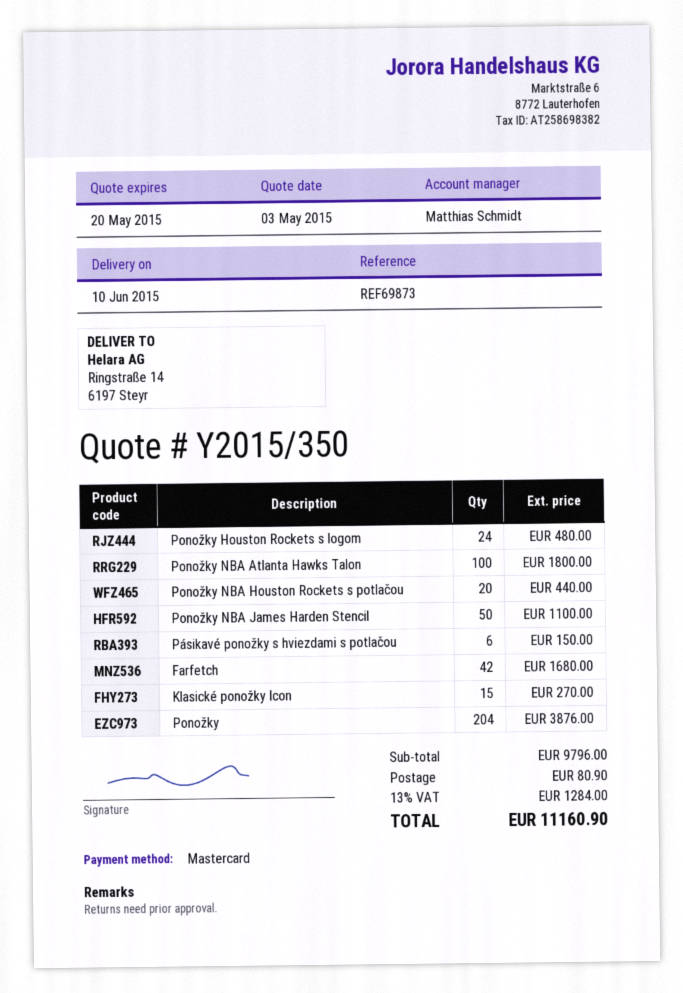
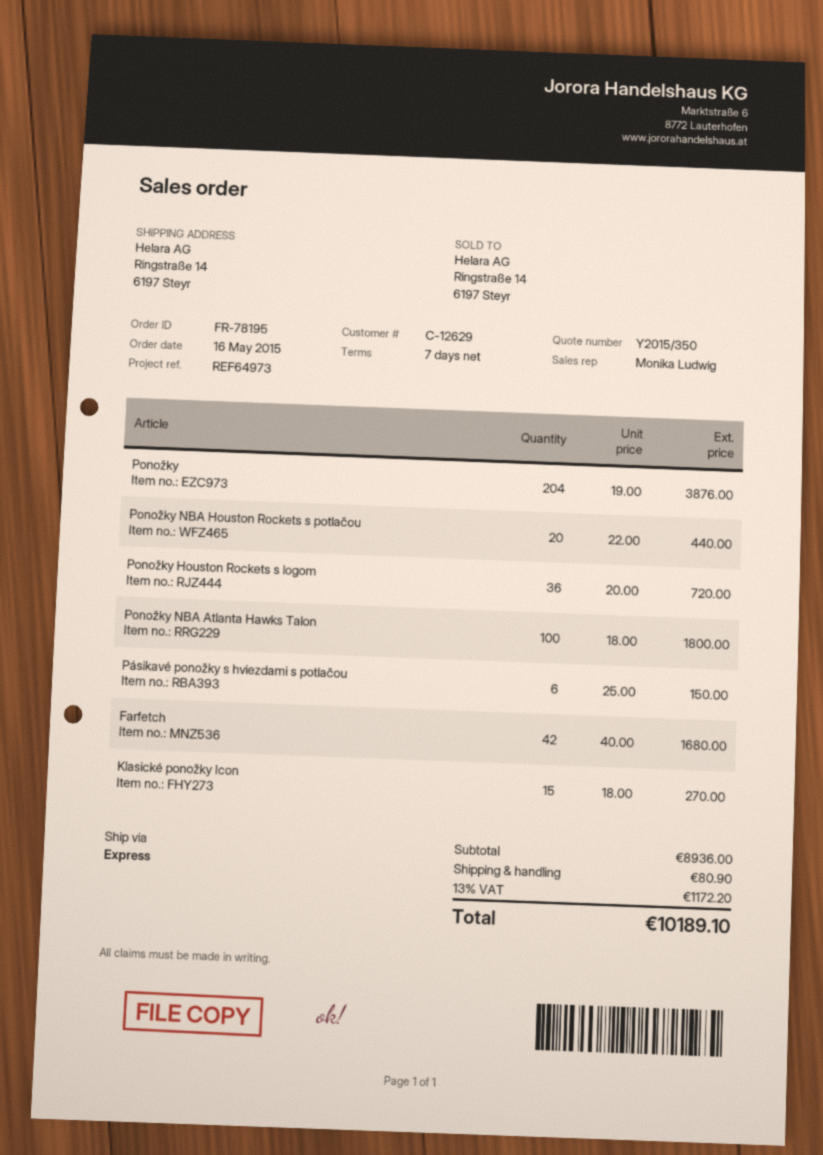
reference: REF69873 -> REF64973
sales rep: Matthias Schmidt -> Monika Ludwig
Ponožky Houston Rockets s logom: 24 for 480.00 -> 36 for 720.00
Ponožky NBA James Harden Stencil: 50 for 1100.00 -> none
subtotal: 9796.00 -> 8936.00
tax: 13% = 1284.00 -> 13% = 1172.20
total: 11160.90 -> 10189.10

